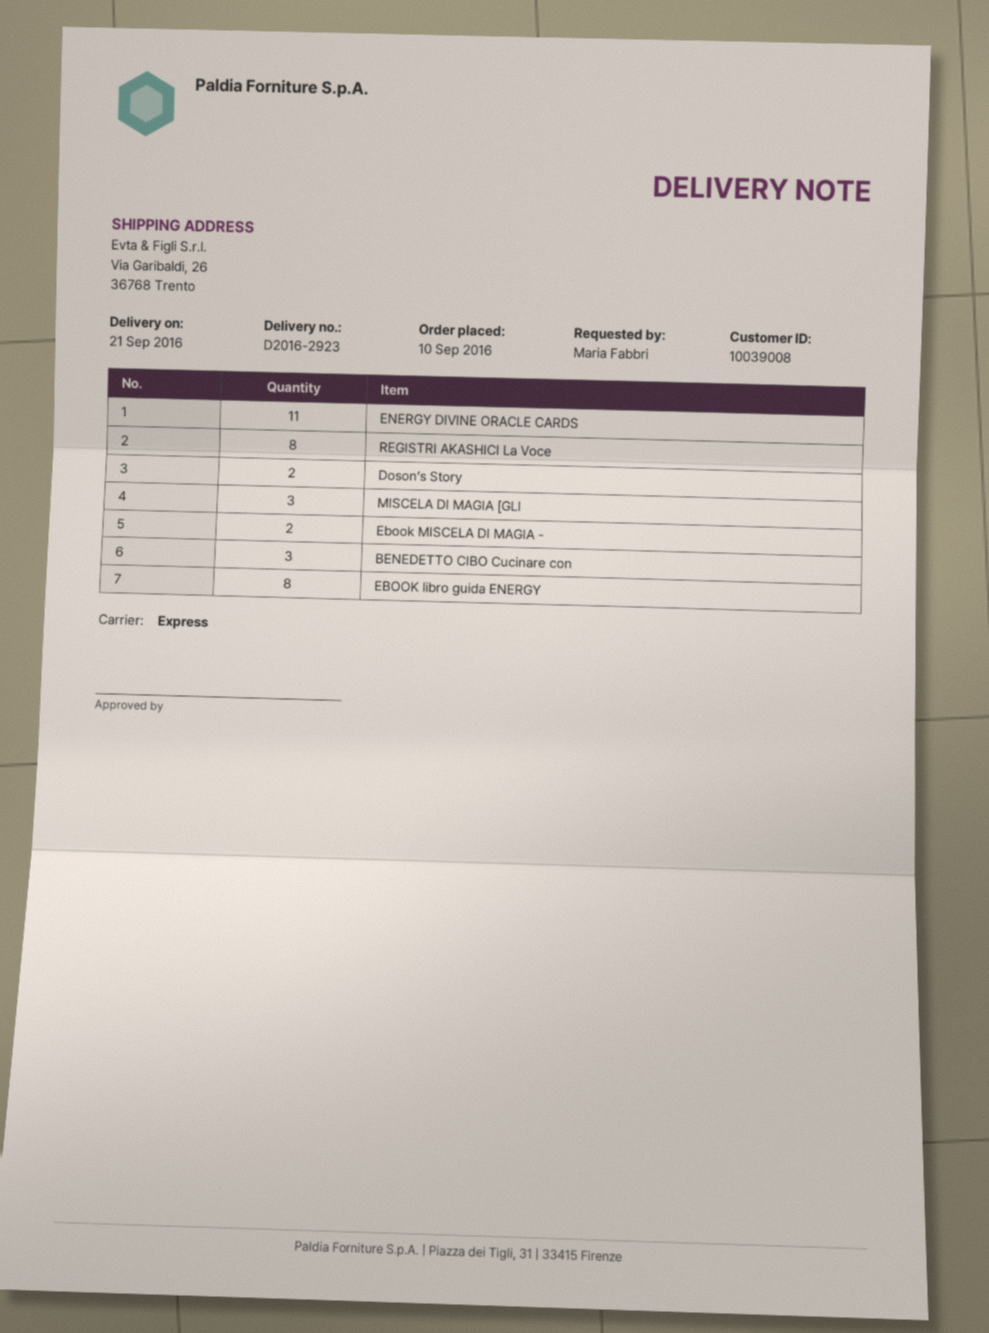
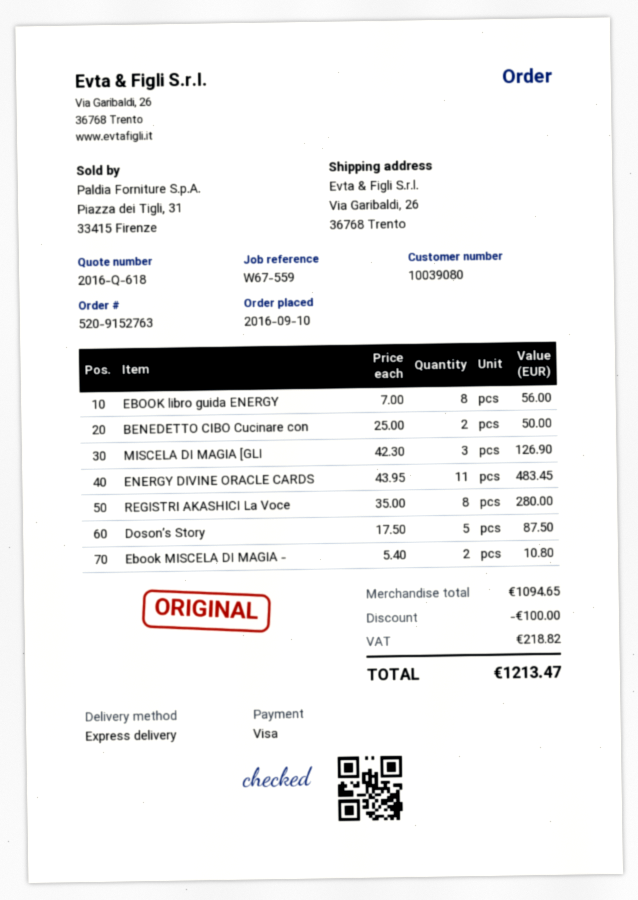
customer number: 10039008 -> 10039080
Doson’s Story: 2 -> 5
BENEDETTO CIBO Cucinare con: 3 -> 2

